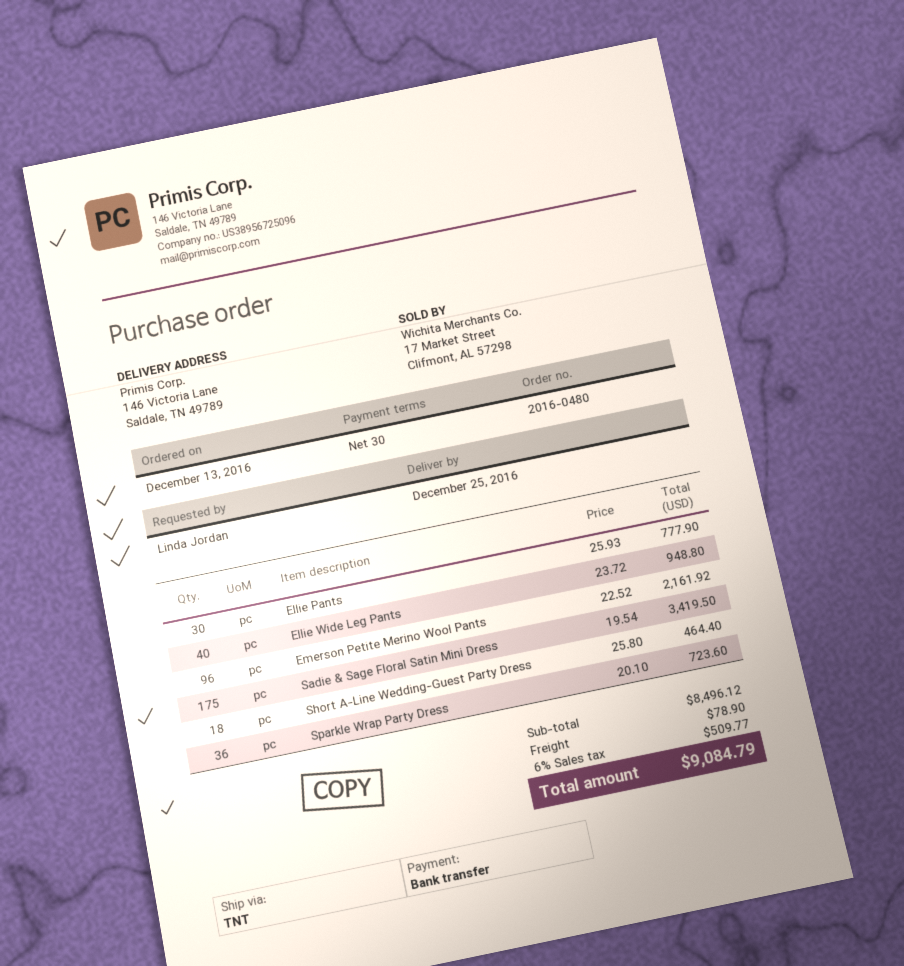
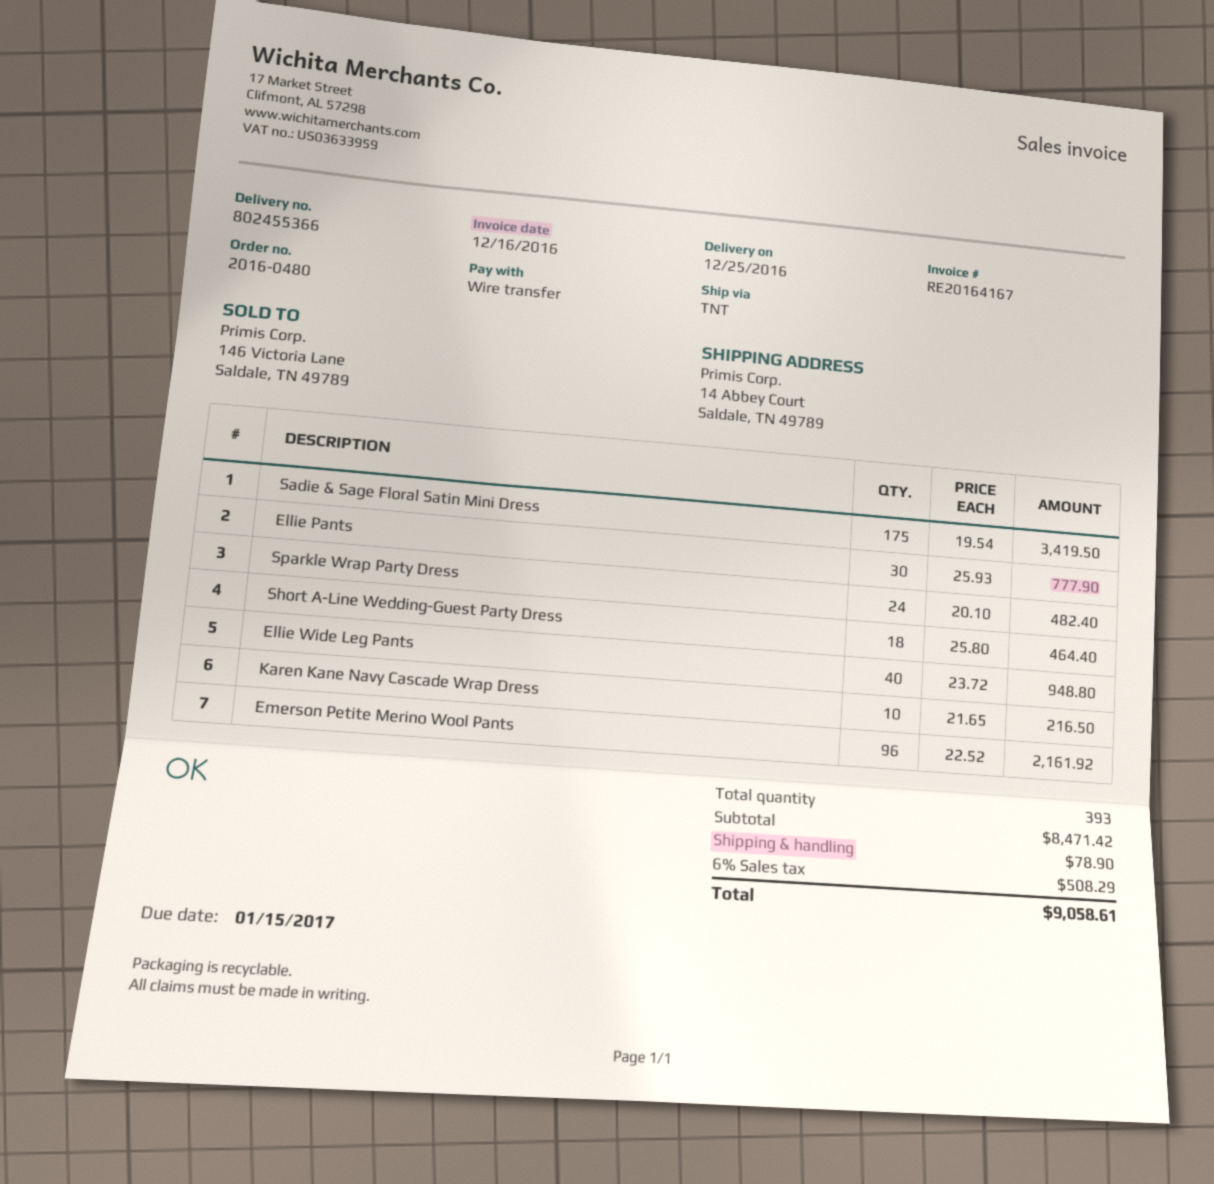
ship to: 146 Victoria Lane, Saldale, TN 49789 -> 14 Abbey Court, Saldale, TN 49789
Sparkle Wrap Party Dress: 36 x 20.10 = 723.60 -> 24 x 20.10 = 482.40
Karen Kane Navy Cascade Wrap Dress: none -> 10 x 21.65 = 216.50
subtotal: 8496.12 -> 8471.42
tax: 6% = 509.77 -> 6% = 508.29
total: 9084.79 -> 9058.61

